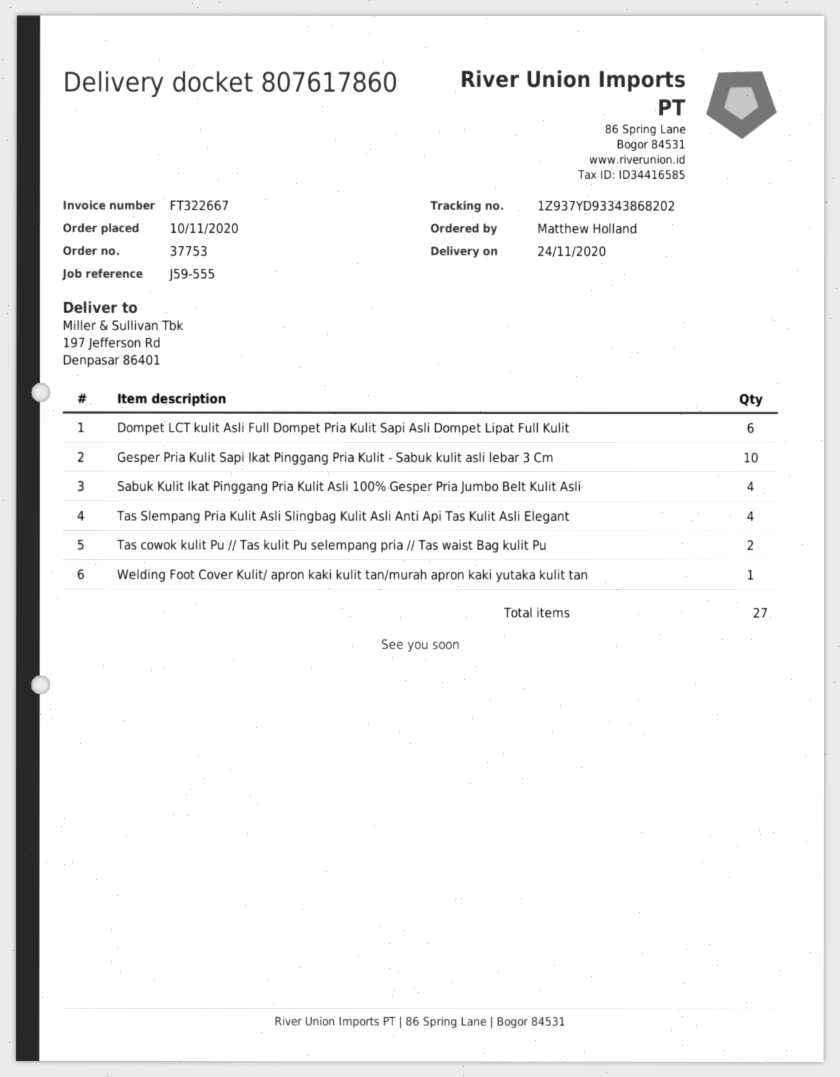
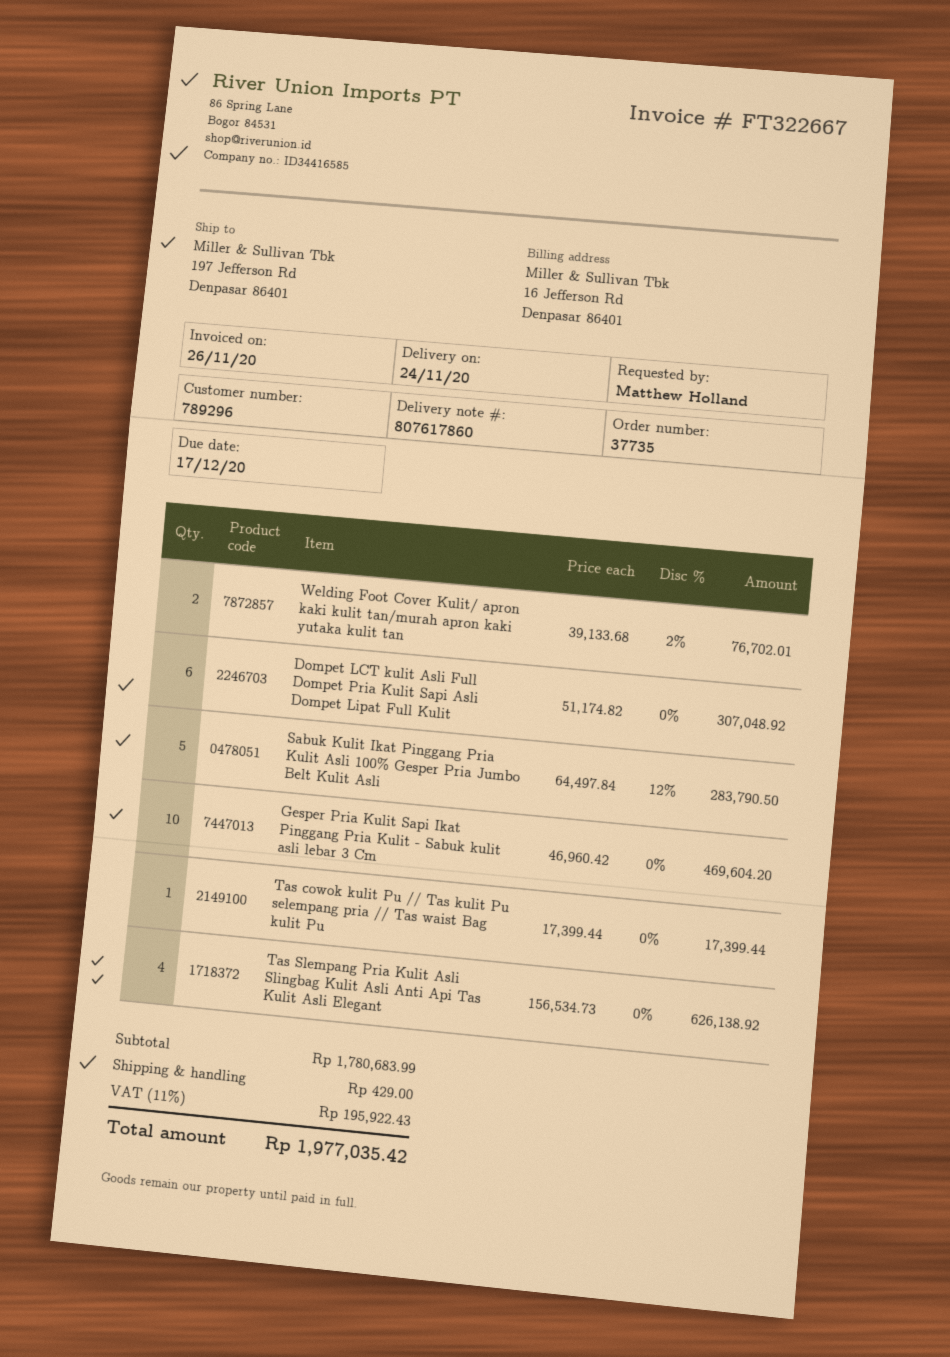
order number: 37753 -> 37735
Sabuk Kulit Ikat Pinggang Pria Kulit Asli 100% Gesper Pria Jumbo Belt Kulit Asli: 4 -> 5
Tas cowok kulit Pu // Tas kulit Pu selempang pria // Tas waist Bag kulit Pu: 2 -> 1
Welding Foot Cover Kulit/ apron kaki kulit tan/murah apron kaki yutaka kulit tan: 1 -> 2

